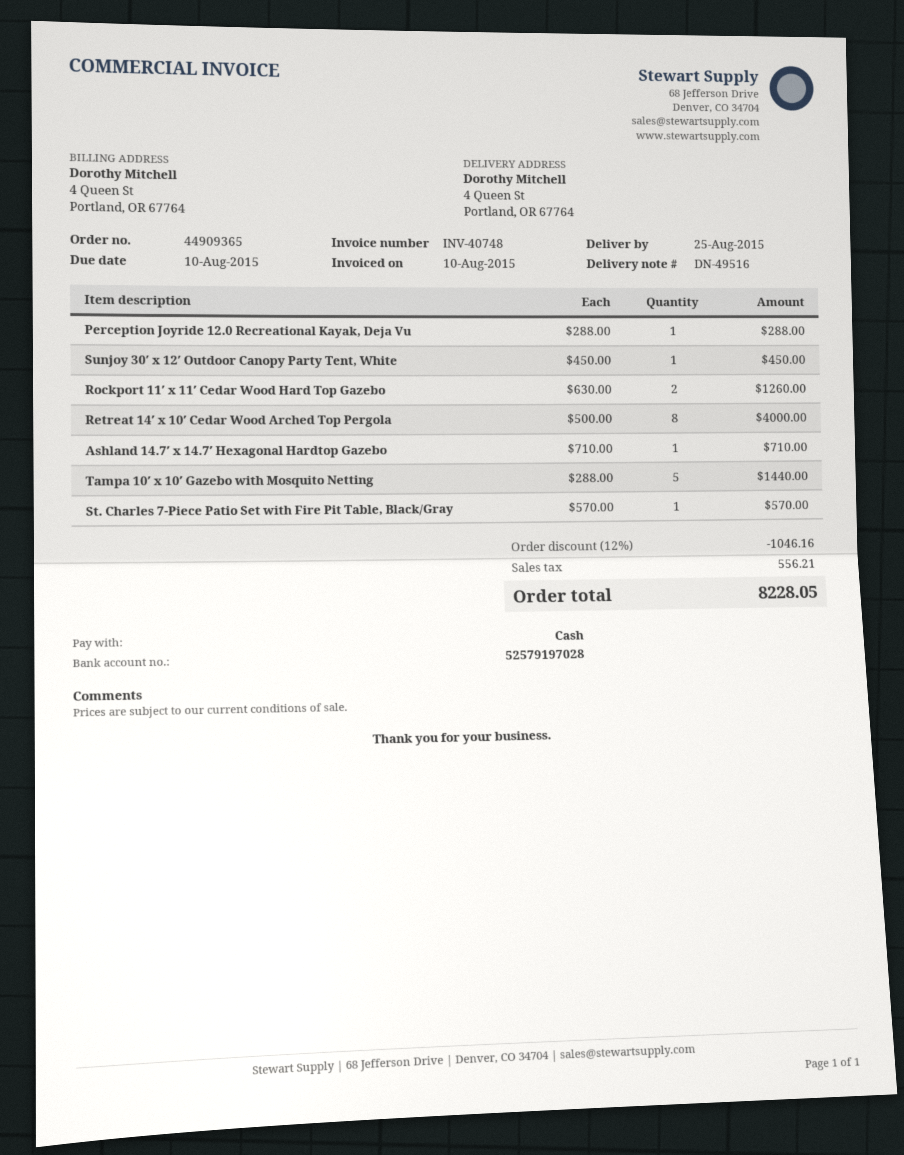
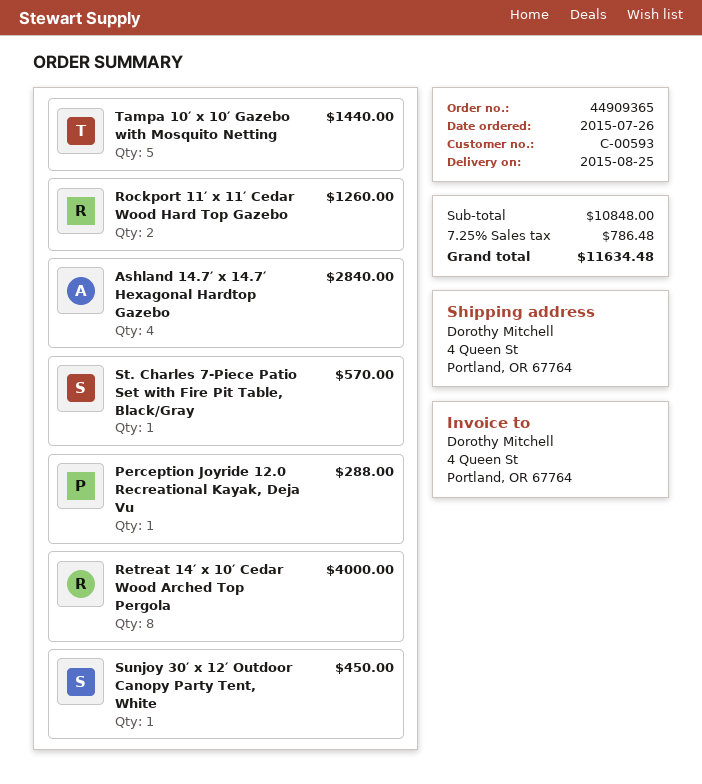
Ashland 14.7′ x 14.7′ Hexagonal Hardtop Gazebo: 1 for 710.00 -> 4 for 2840.00
discount: 12% = 1046.16 -> none
tax: 556.21 -> 786.48
total: 8228.05 -> 11634.48

